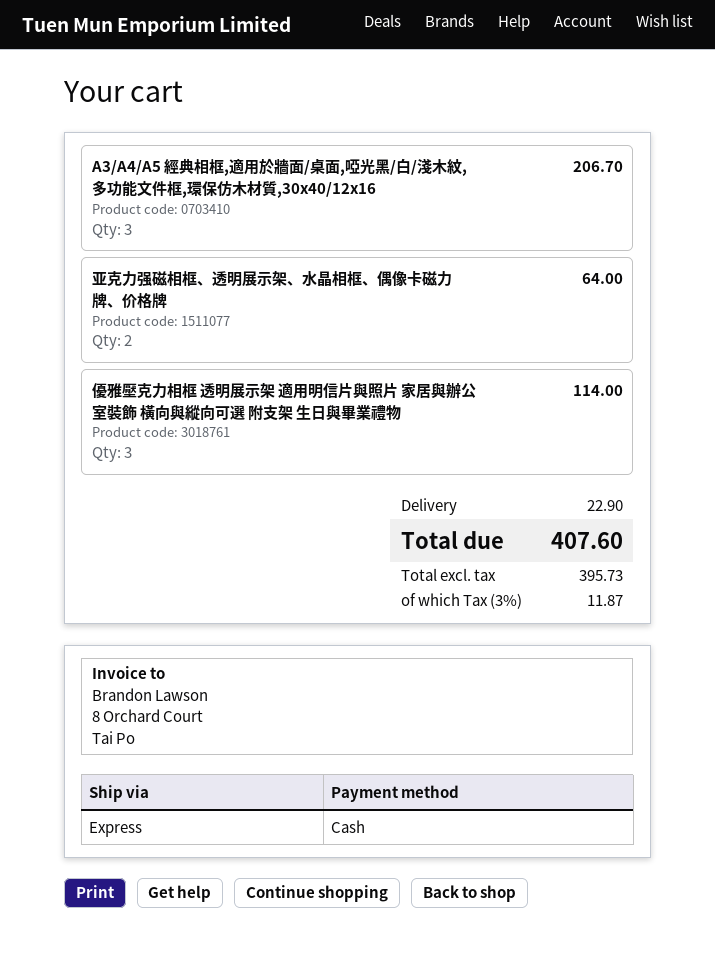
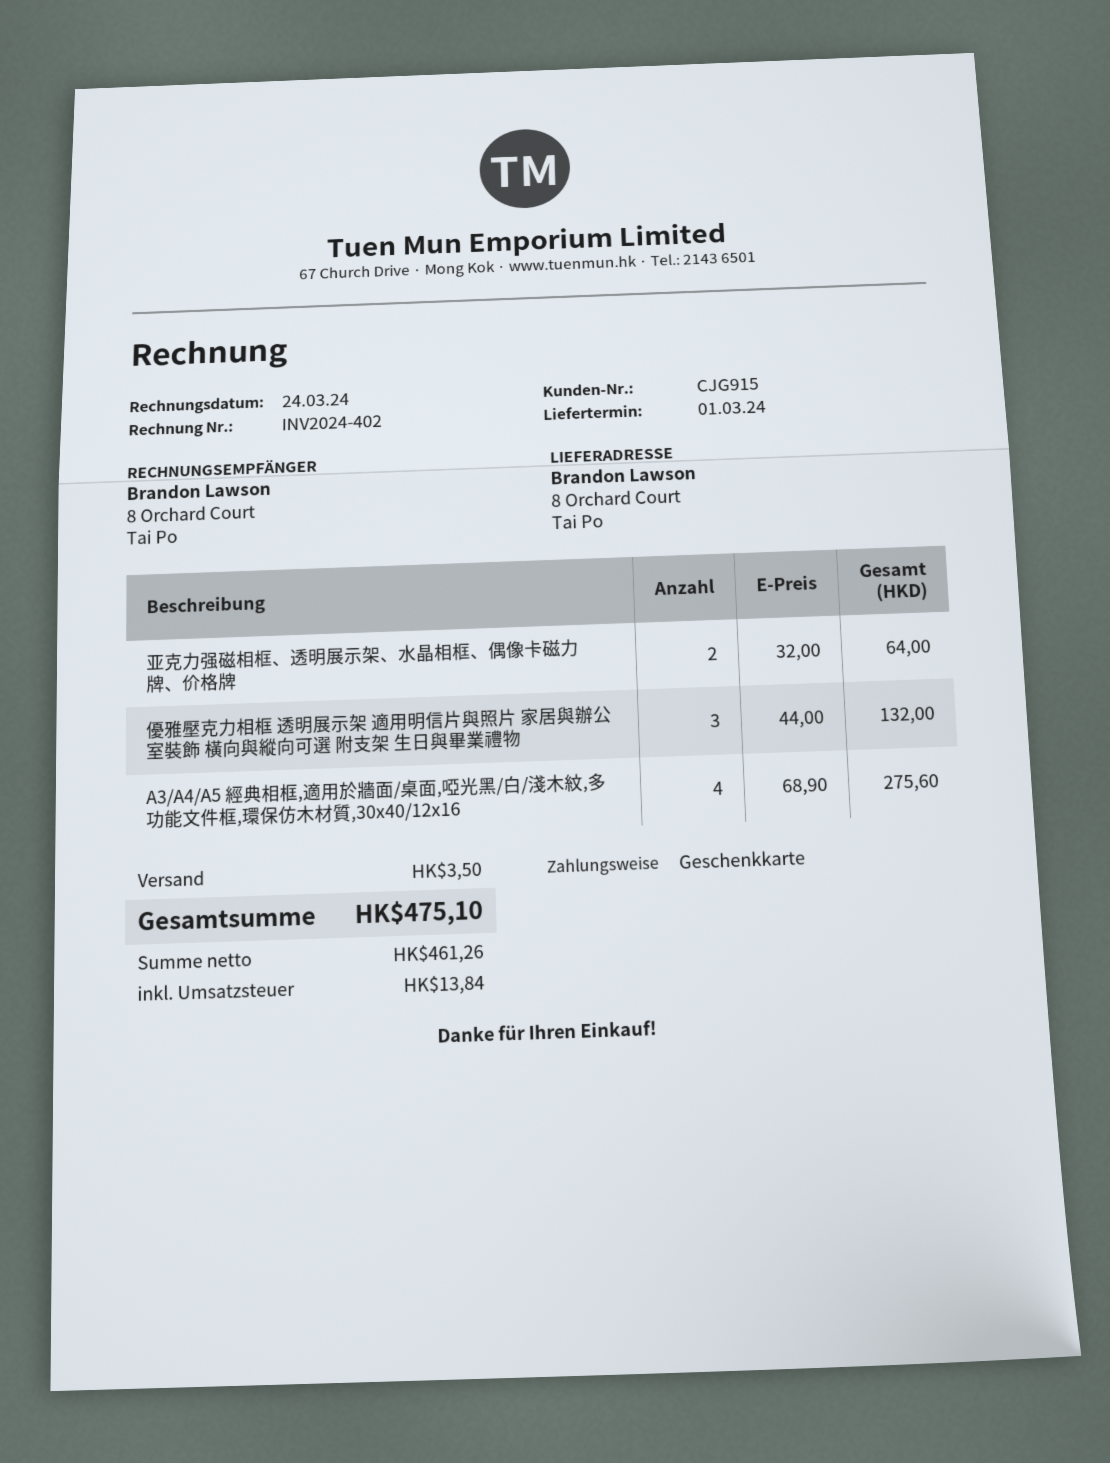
payment method: cash -> gift card
A3/A4/A5 經典相框,適用於牆面/桌面,啞光黑/白/淺木紋,多功能文件框,環保仿木材質,30x40/12x16: 3 for 206.70 -> 4 for 275.60
優雅壓克力相框 透明展示架 適用明信片與照片 家居與辦公室裝飾 橫向與縱向可選 附支架 生日與畢業禮物: 3 for 114.00 -> 3 for 132.00
shipping: 22.90 -> 3.50
net: 395.73 -> 461.26
tax: 11.87 -> 13.84
total: 407.60 -> 475.10

